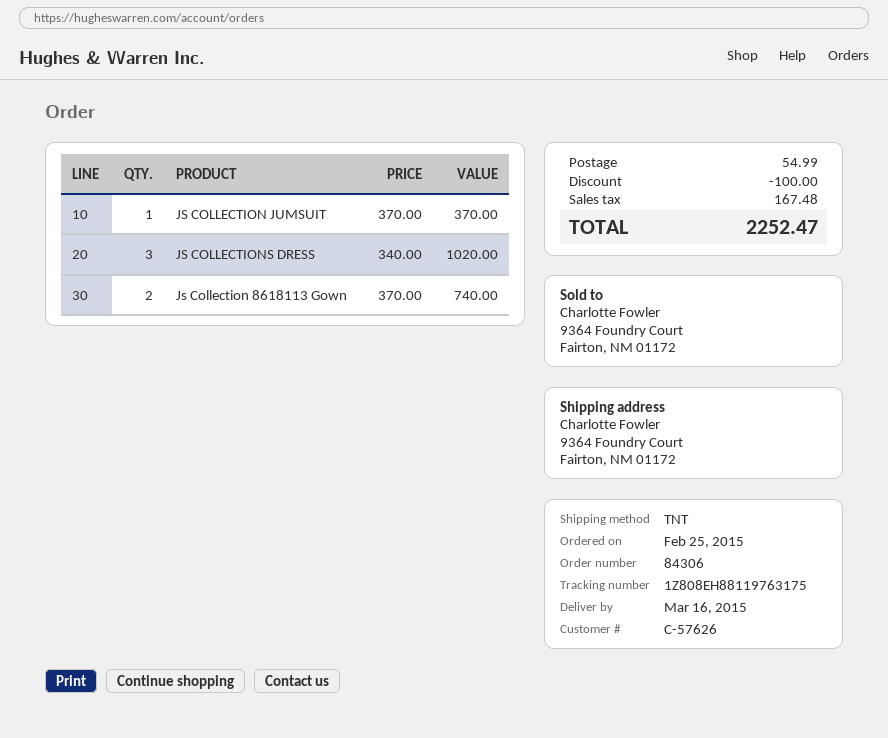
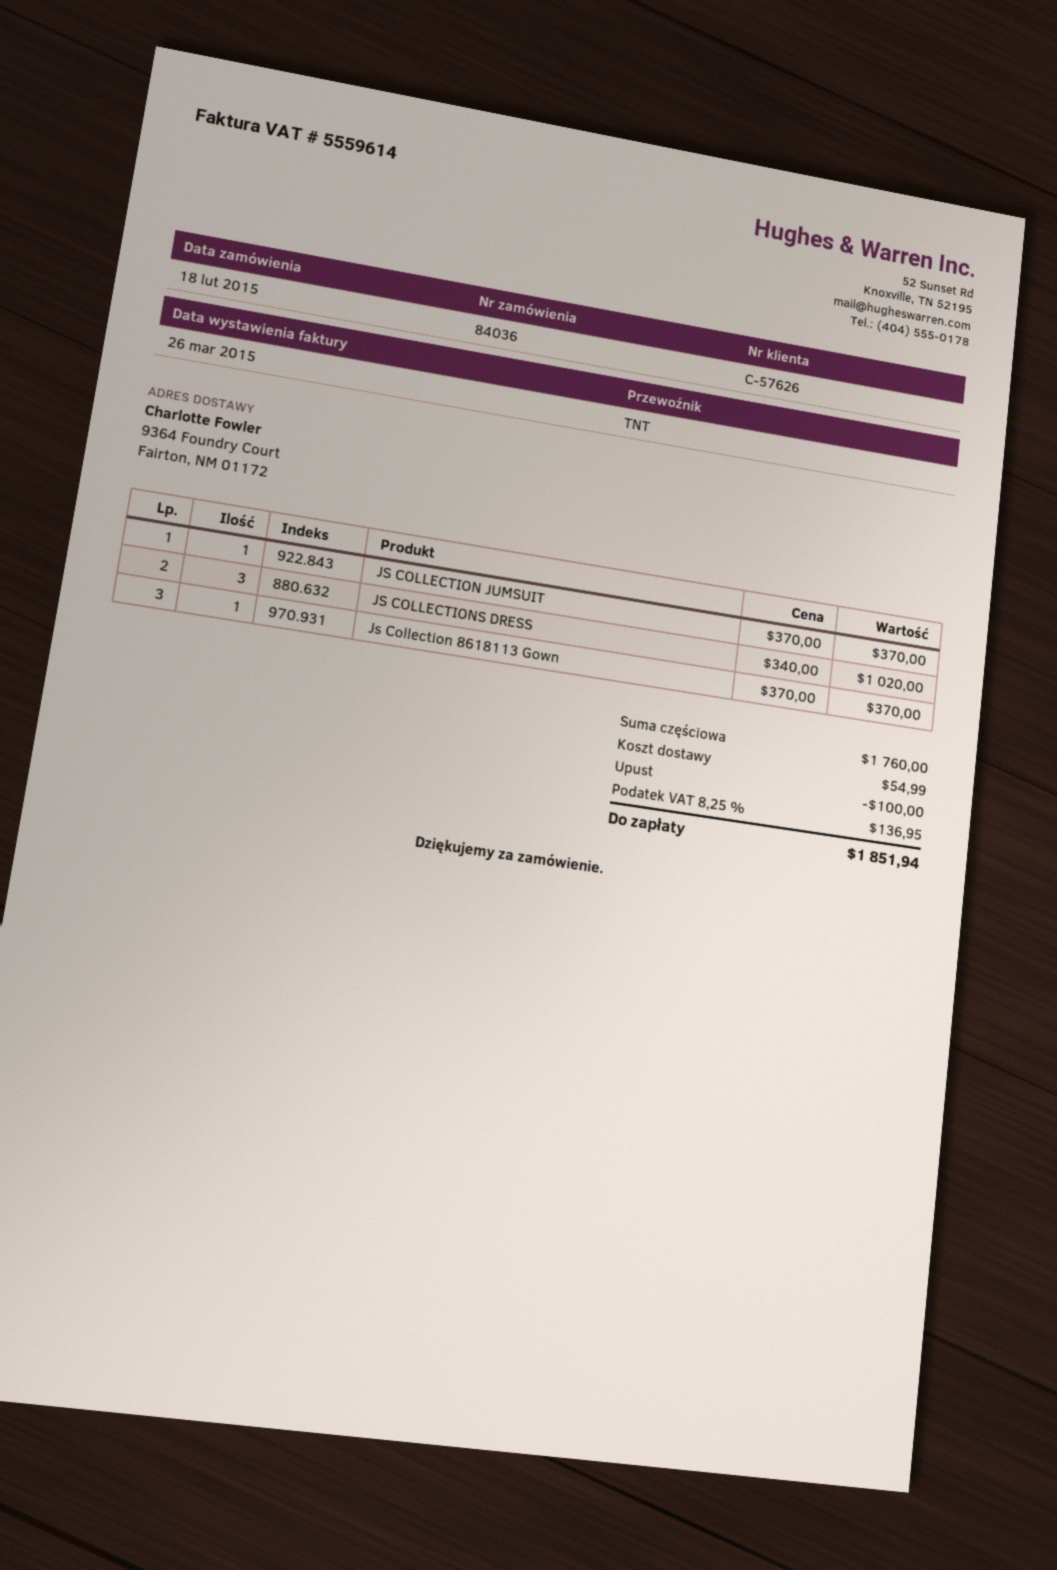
order number: 84306 -> 84036
order date: 2015-02-25 -> 2015-02-18
Js Collection 8618113 Gown: 2 x 370.00 = 740.00 -> 1 x 370.00 = 370.00
tax: 167.48 -> 136.95
total: 2252.47 -> 1851.94

